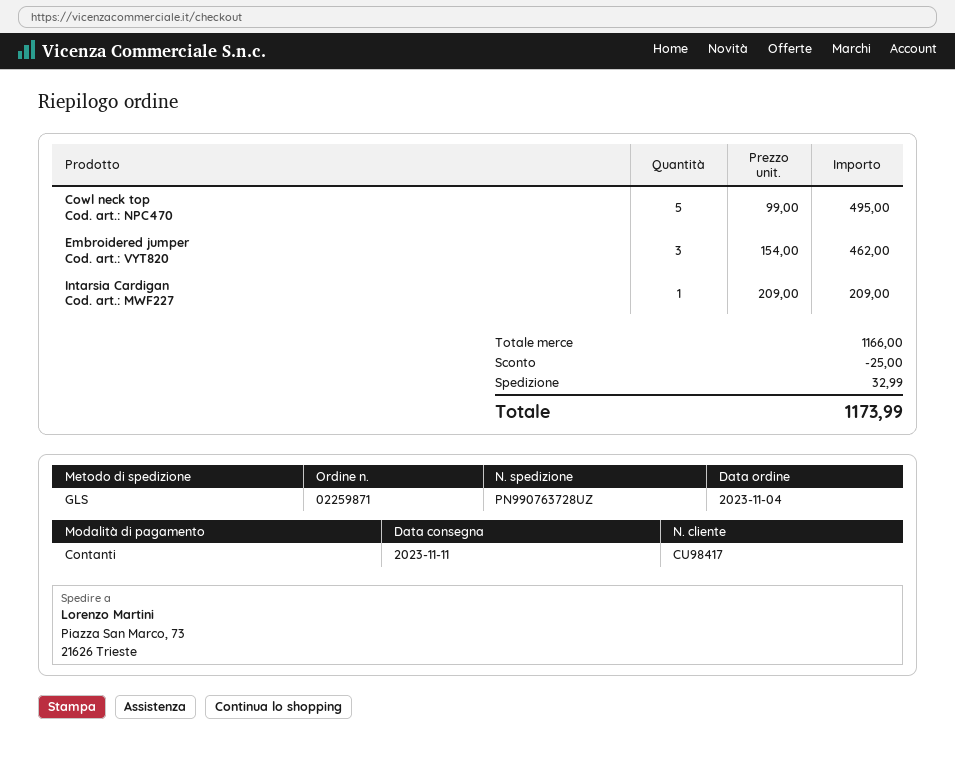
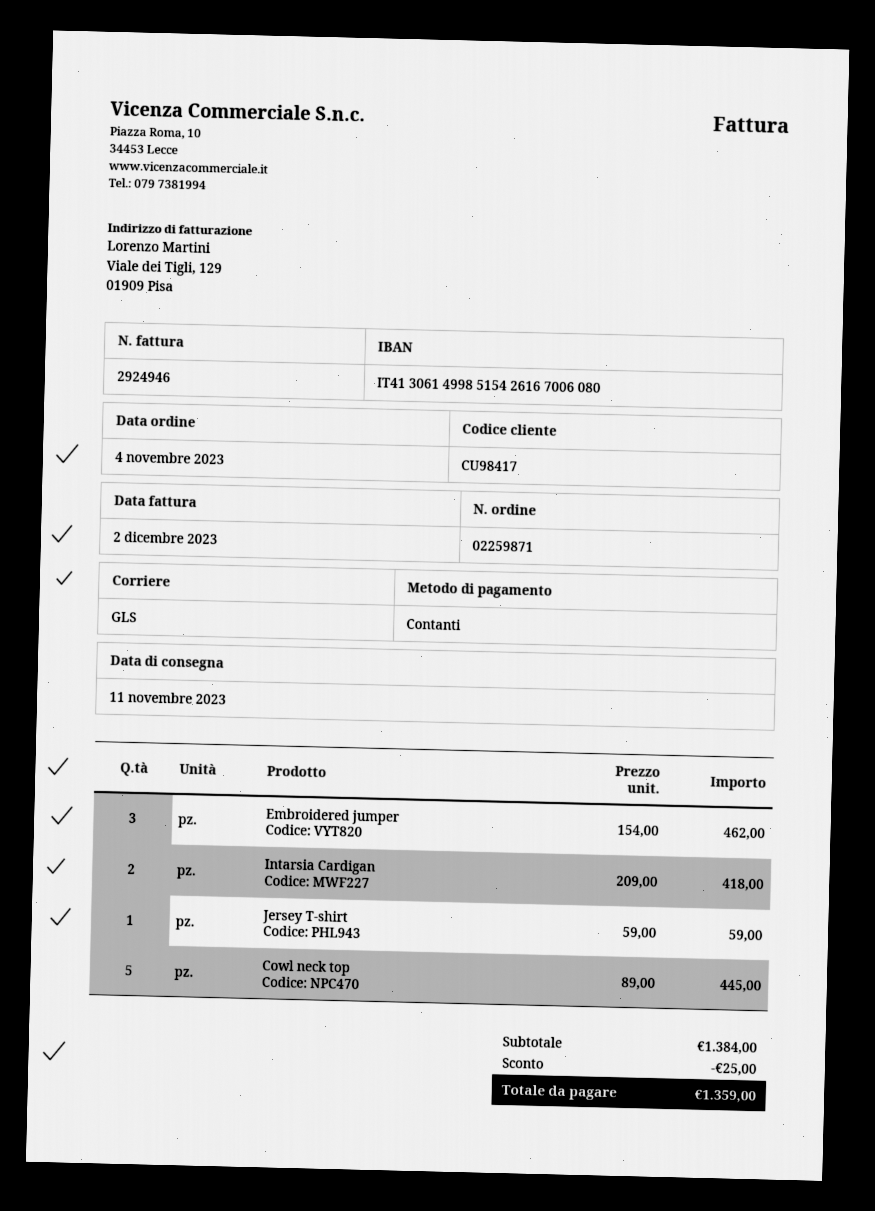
Cowl neck top: 5 x 99.00 = 495.00 -> 5 x 89.00 = 445.00
Intarsia Cardigan: 1 x 209.00 = 209.00 -> 2 x 209.00 = 418.00
Jersey T-shirt: none -> 1 x 59.00 = 59.00
subtotal: 1166.00 -> 1384.00
shipping: 32.99 -> none
total: 1173.99 -> 1359.00

